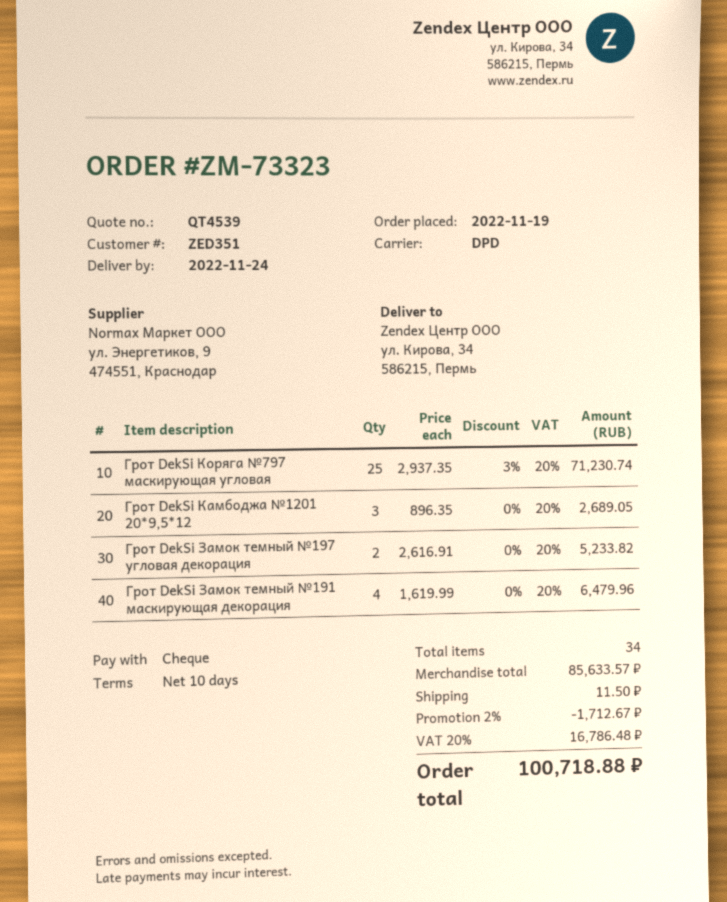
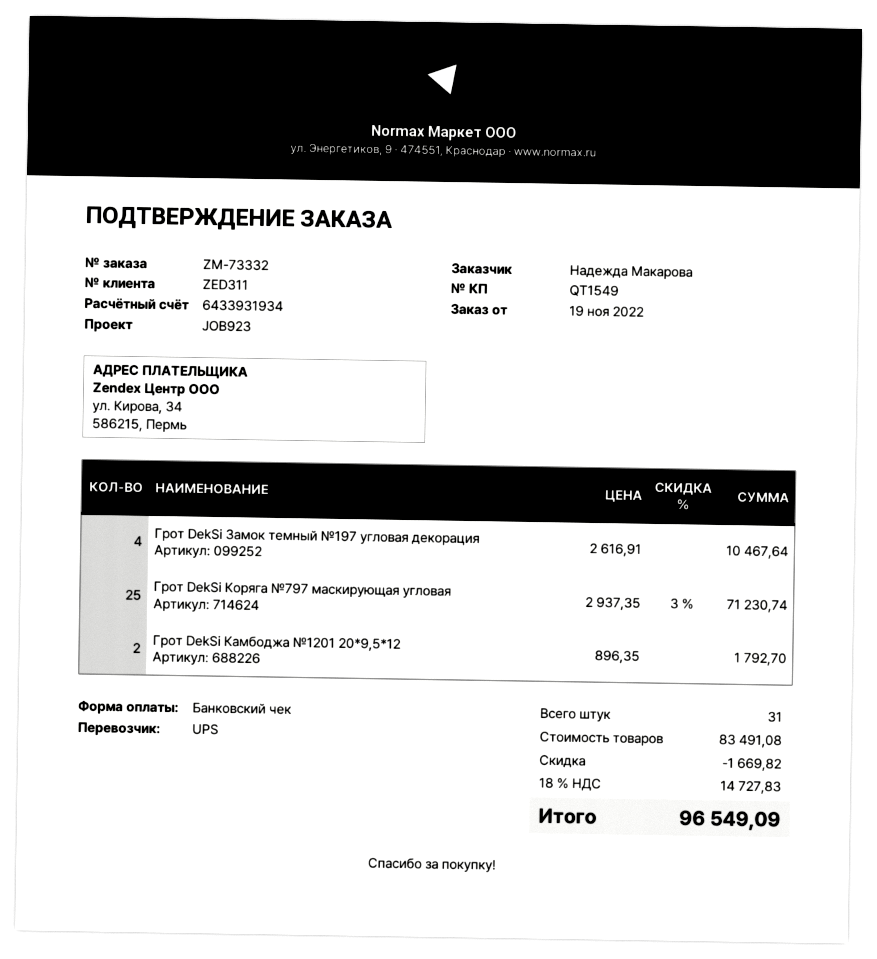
quote number: QT4539 -> QT1549
order number: ZM-73323 -> ZM-73332
customer number: ZED351 -> ZED311
shipping method: DPD -> UPS
Грот DekSi Камбоджа №1201 20*9,5*12: 3 x 896.35 = 2689.05 -> 2 x 896.35 = 1792.70
Грот DekSi Замок темный №197 угловая декорация: 2 x 2616.91 = 5233.82 -> 4 x 2616.91 = 10467.64
Грот DekSi Замок темный №191 маскирующая декорация: 4 x 1619.99 = 6479.96 -> none
total quantity: 34 -> 31
subtotal: 85633.57 -> 83491.08
discount: 1712.67 -> 1669.82
shipping: 11.50 -> none
tax: 20% = 16786.48 -> 18% = 14727.83
total: 100718.88 -> 96549.09

